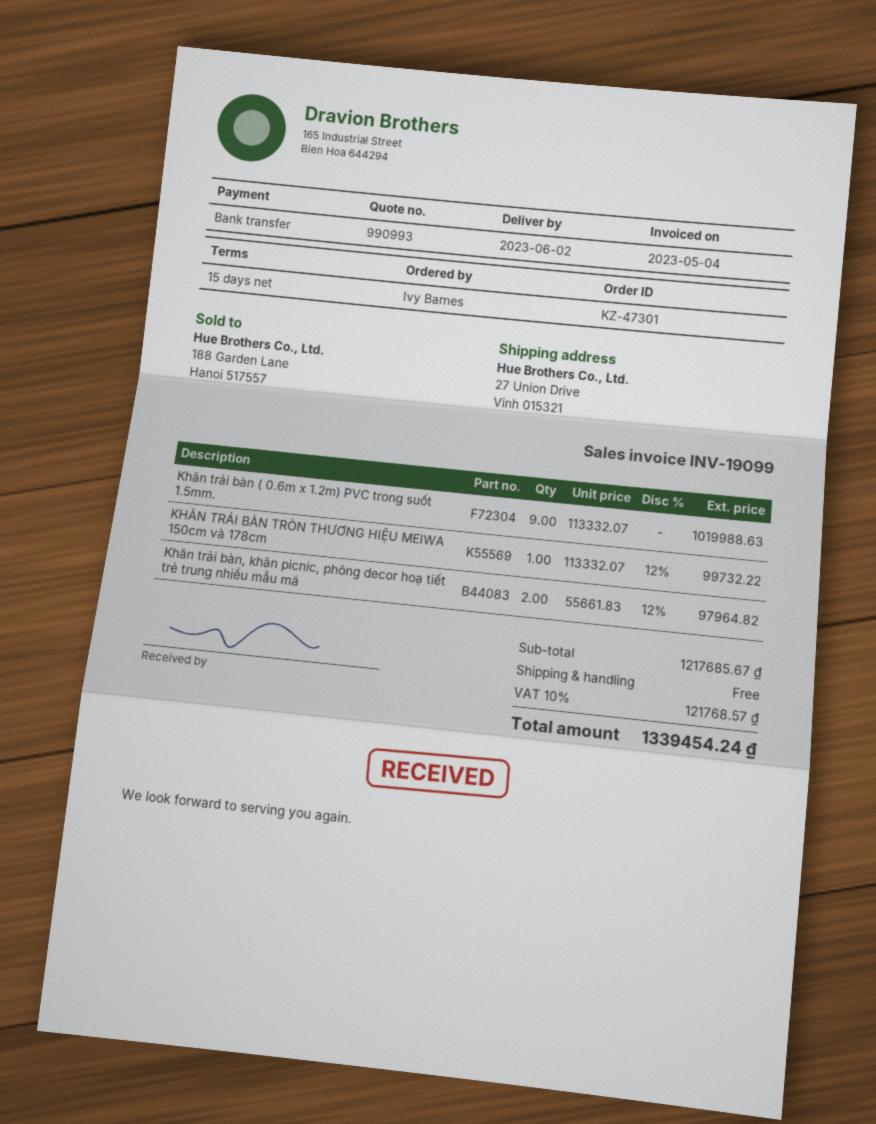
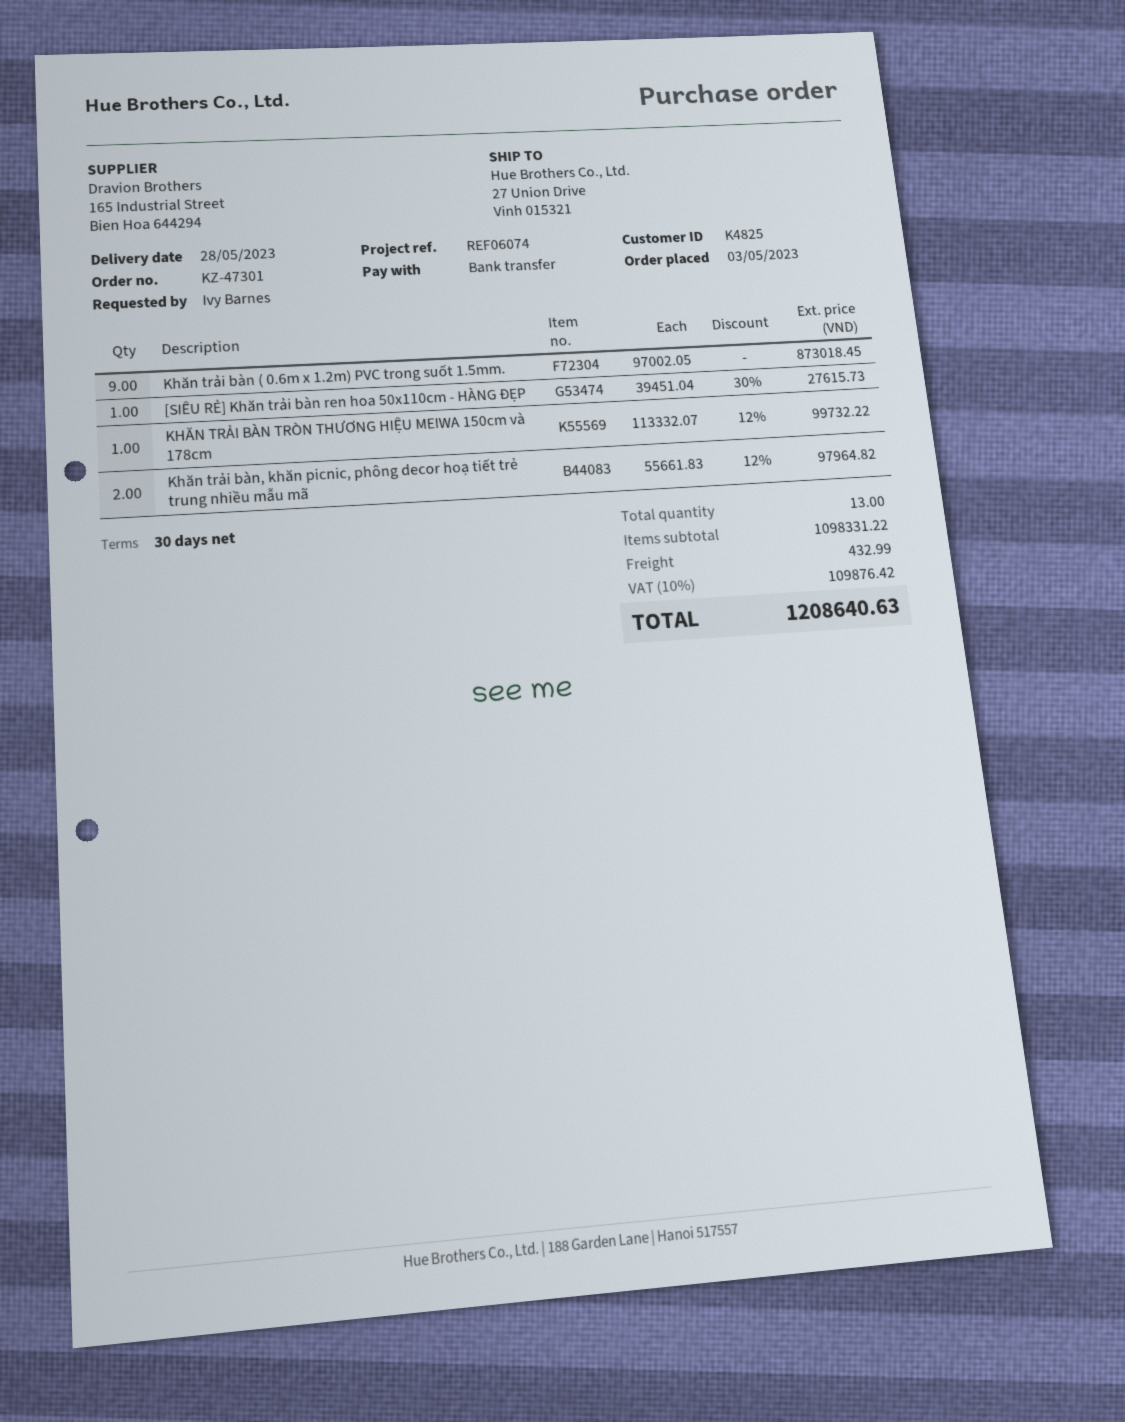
delivery date: 2023-06-02 -> 2023-05-28
payment terms: 15 days -> 30 days
Khăn trải bàn ( 0.6m x 1.2m) PVC trong suốt 1.5mm.: 9 x 113332.07 = 1019988.63 -> 9 x 97002.05 = 873018.45
[SIÊU RẺ] Khăn trải bàn ren hoa 50x110cm - HÀNG ĐẸP: none -> 1 x 39451.04 - 30% = 27615.73
subtotal: 1217685.67 -> 1098331.22
shipping: 0.00 -> 432.99
tax: 10% = 121768.57 -> 10% = 109876.42
total: 1339454.24 -> 1208640.63

